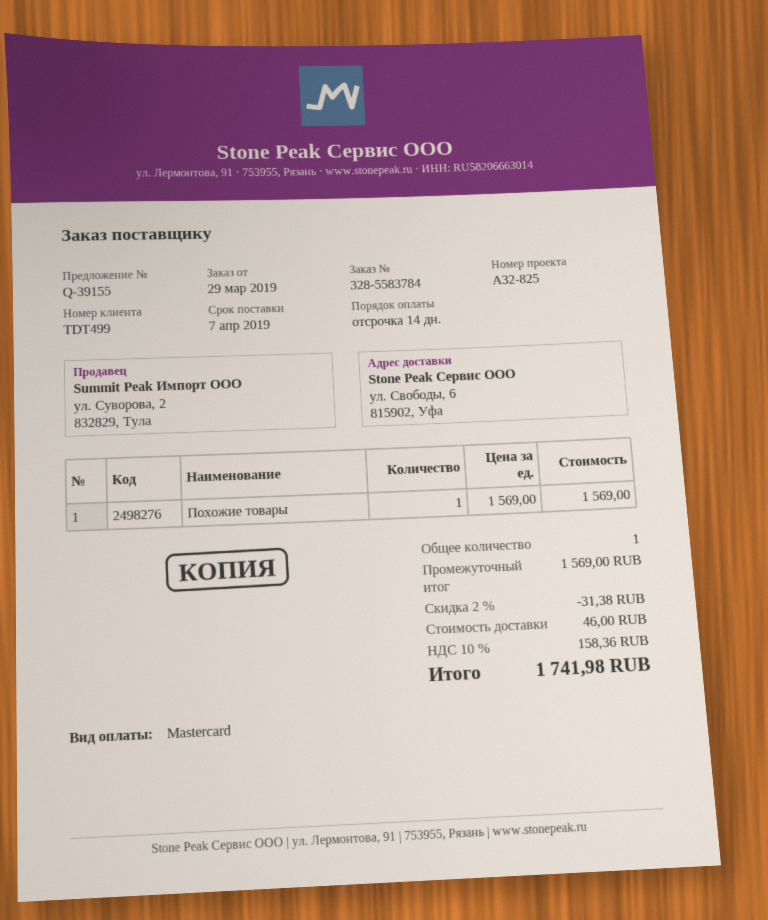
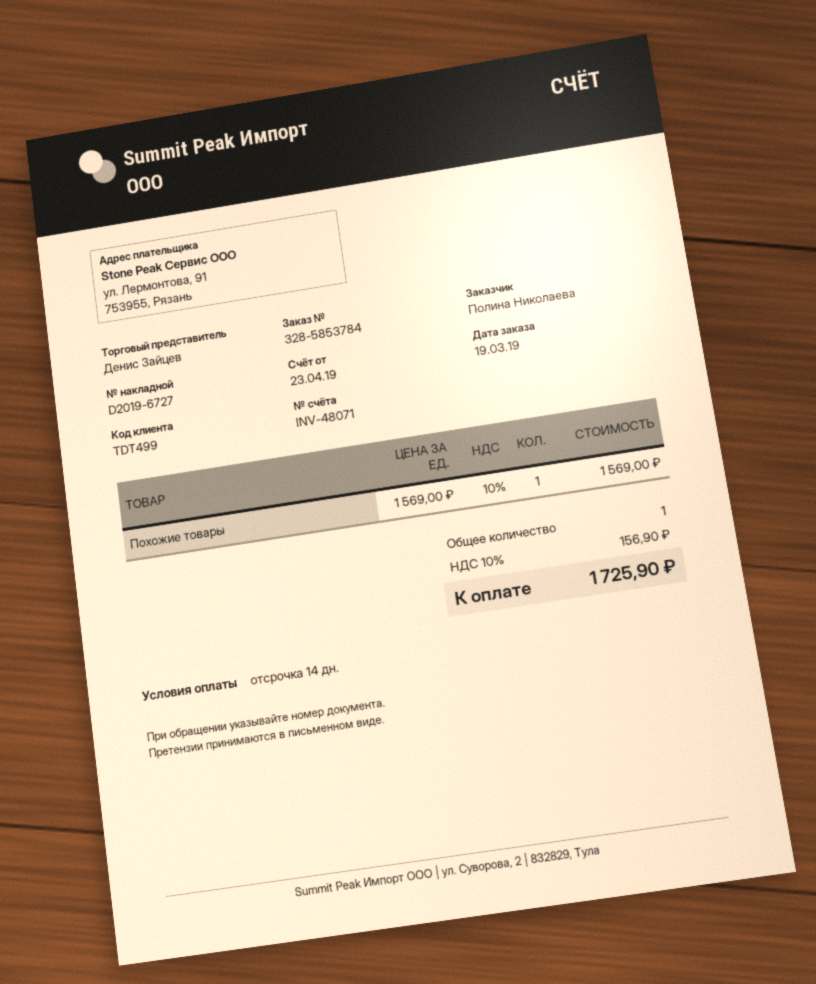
order number: 328-5583784 -> 328-5853784
order date: 2019-03-29 -> 2019-03-19
discount: 2% = 31.38 -> none
shipping: 46.00 -> none
tax: 10% = 158.36 -> 10% = 156.90
total: 1741.98 -> 1725.90

